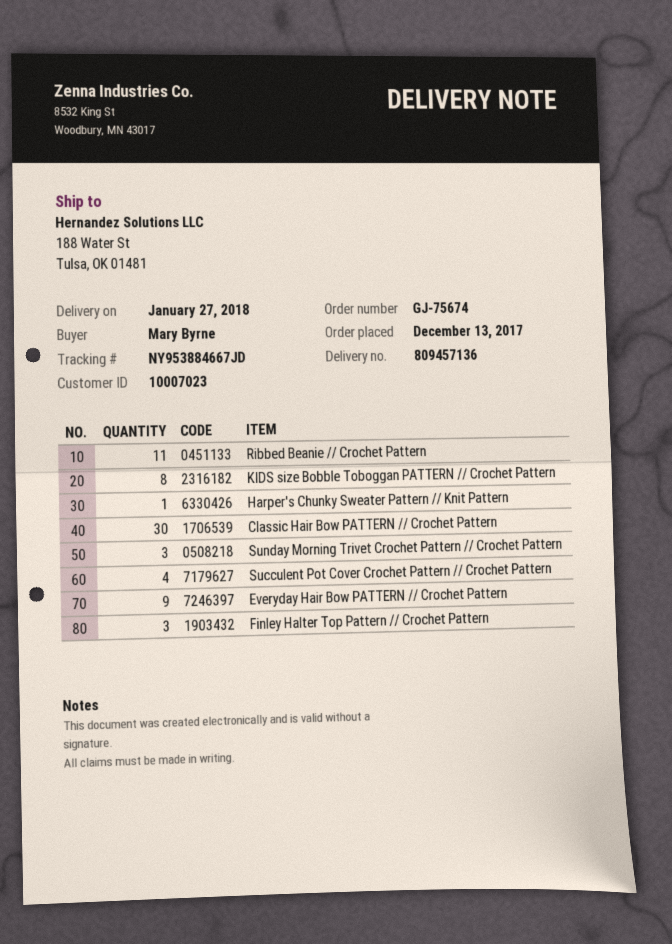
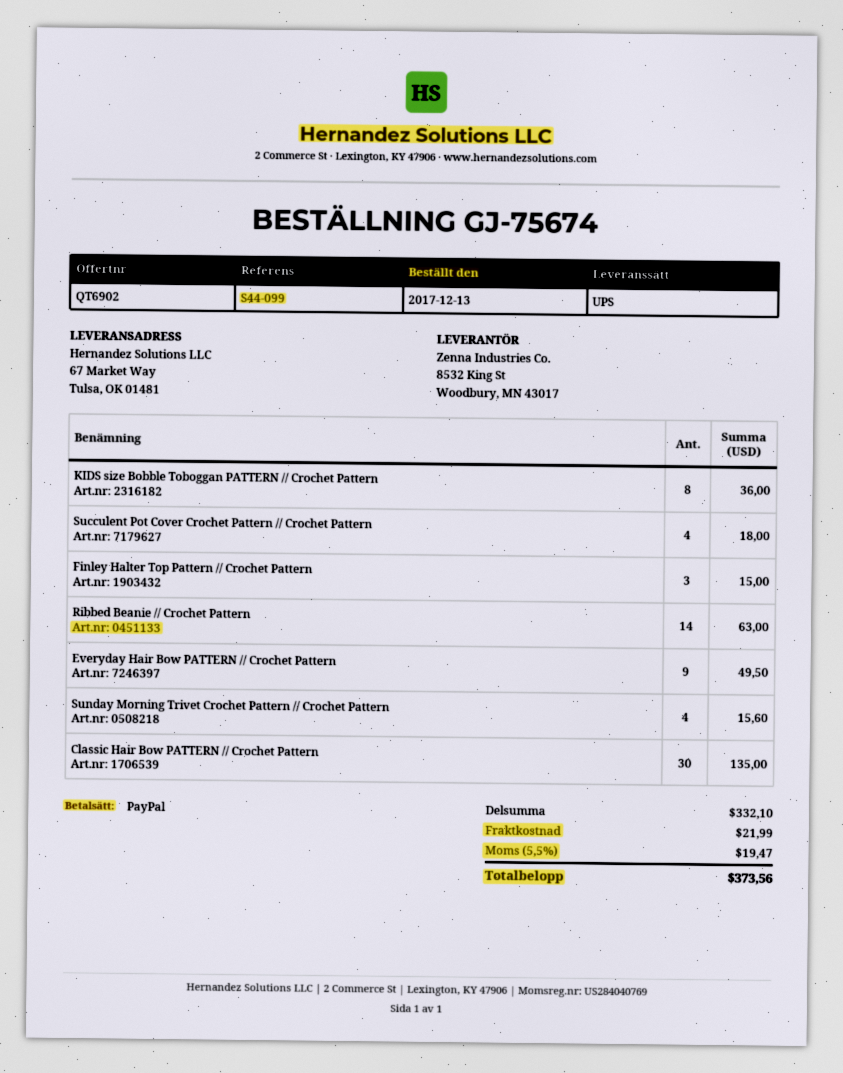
ship to: 188 Water St, Tulsa, OK 01481 -> 67 Market Way, Tulsa, OK 01481
Ribbed Beanie // Crochet Pattern: 11 -> 14
Harper's Chunky Sweater Pattern // Knit Pattern: 1 -> none
Sunday Morning Trivet Crochet Pattern // Crochet Pattern: 3 -> 4

